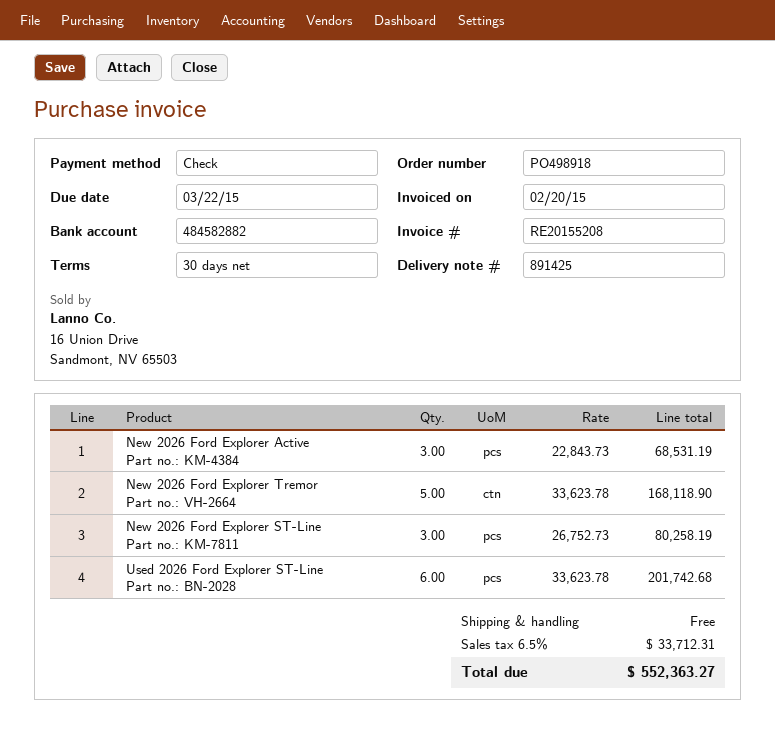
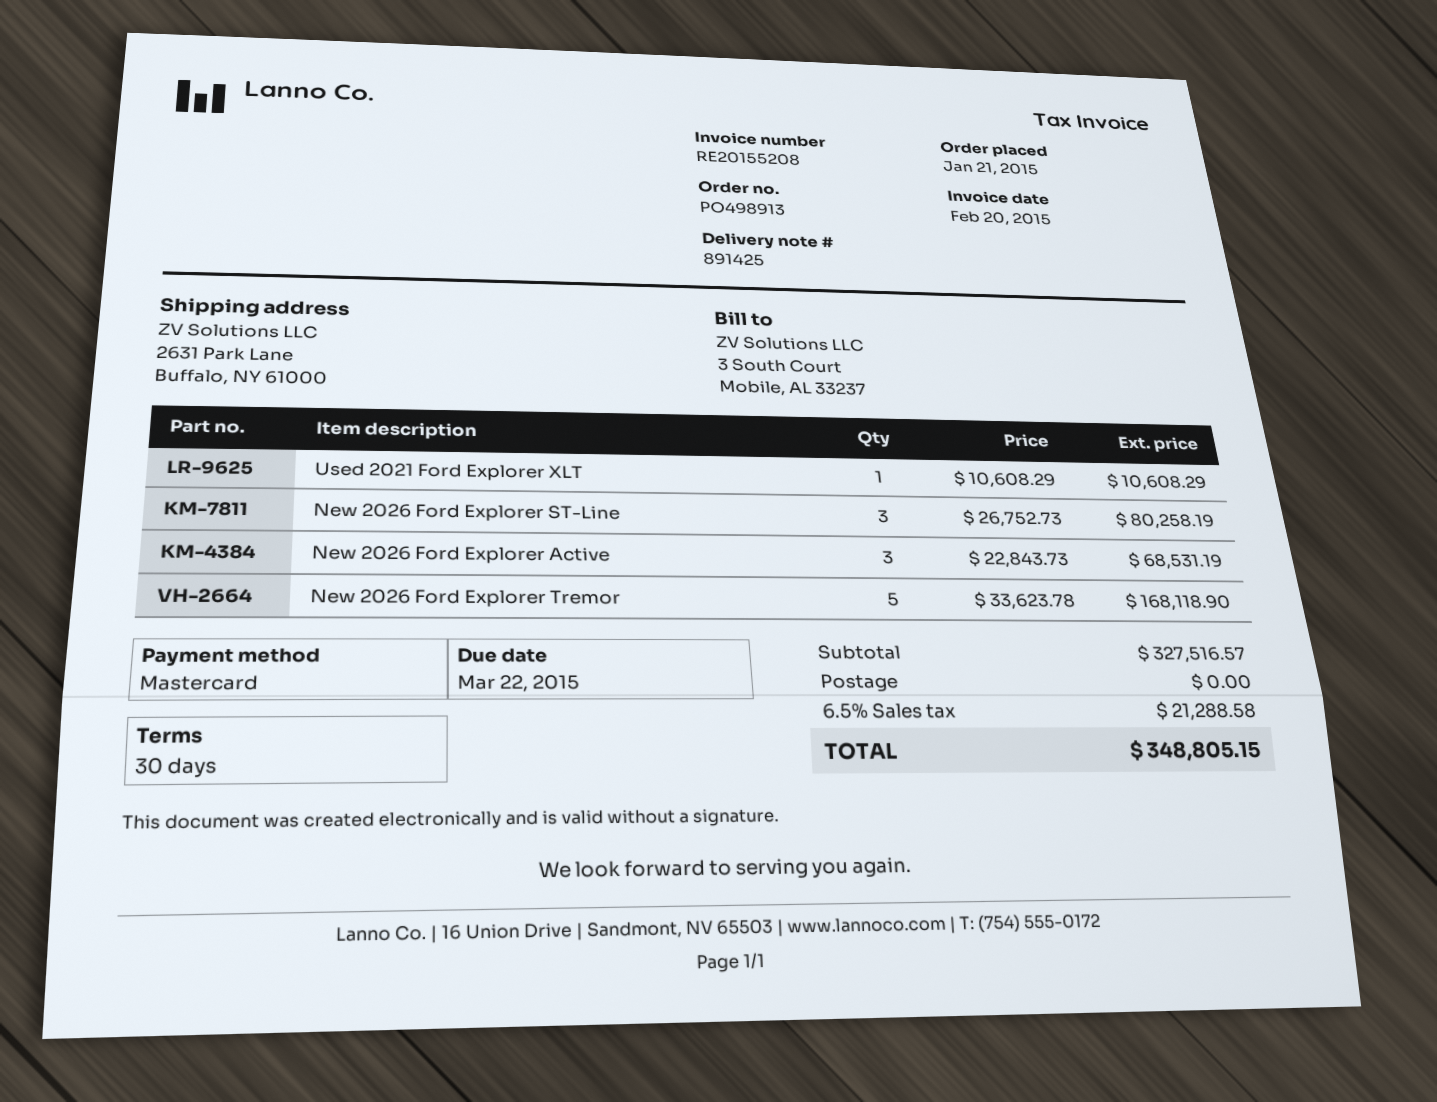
order number: PO498918 -> PO498913
payment method: cheque -> Mastercard
Used 2026 Ford Explorer ST-Line: 6 x 33623.78 = 201742.68 -> none
Used 2021 Ford Explorer XLT: none -> 1 x 10608.29 = 10608.29
tax: 6.5% = 33712.31 -> 6.5% = 21288.58
total: 552363.27 -> 348805.15

